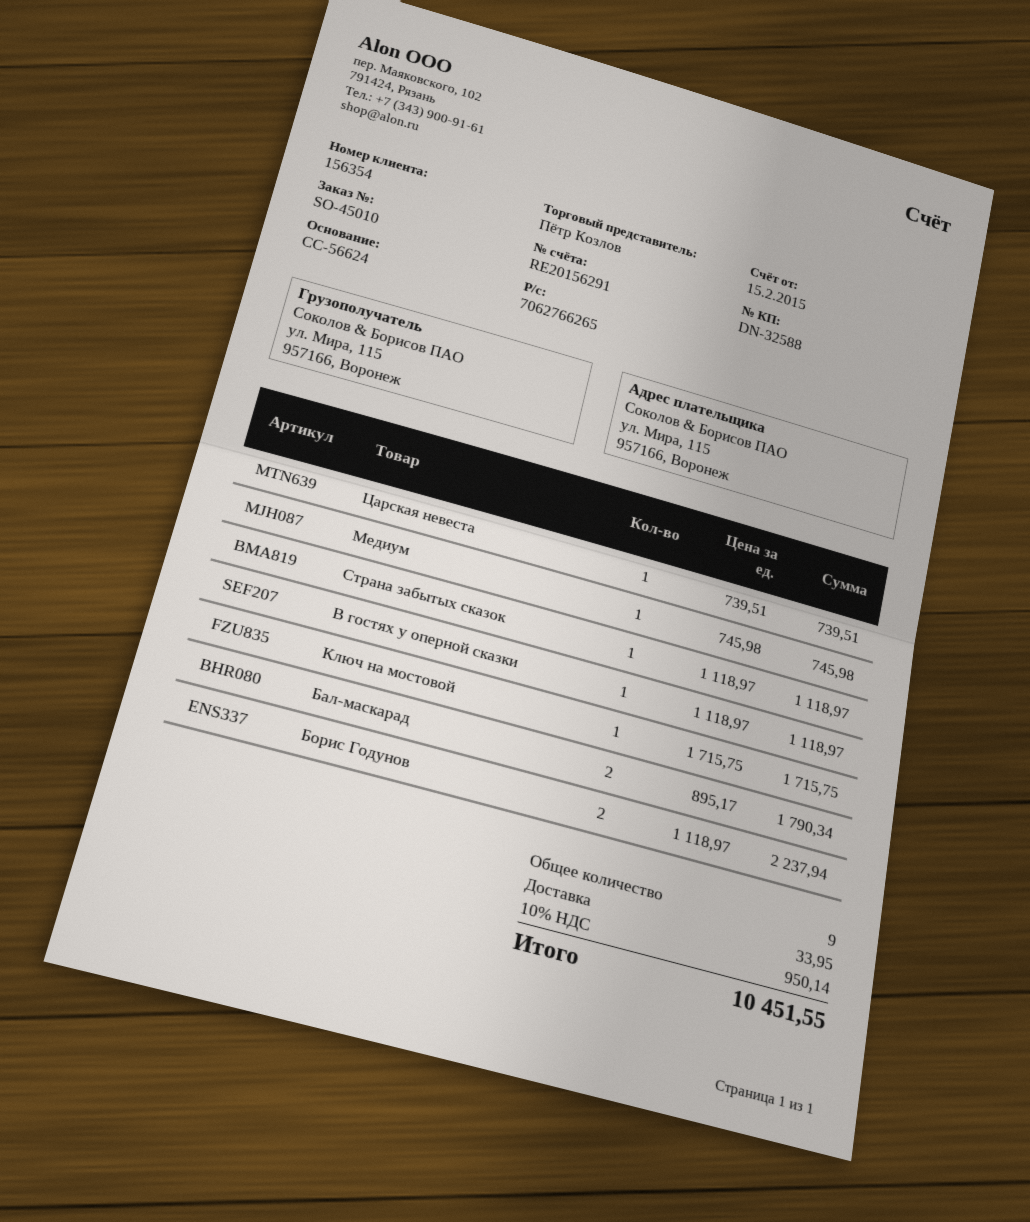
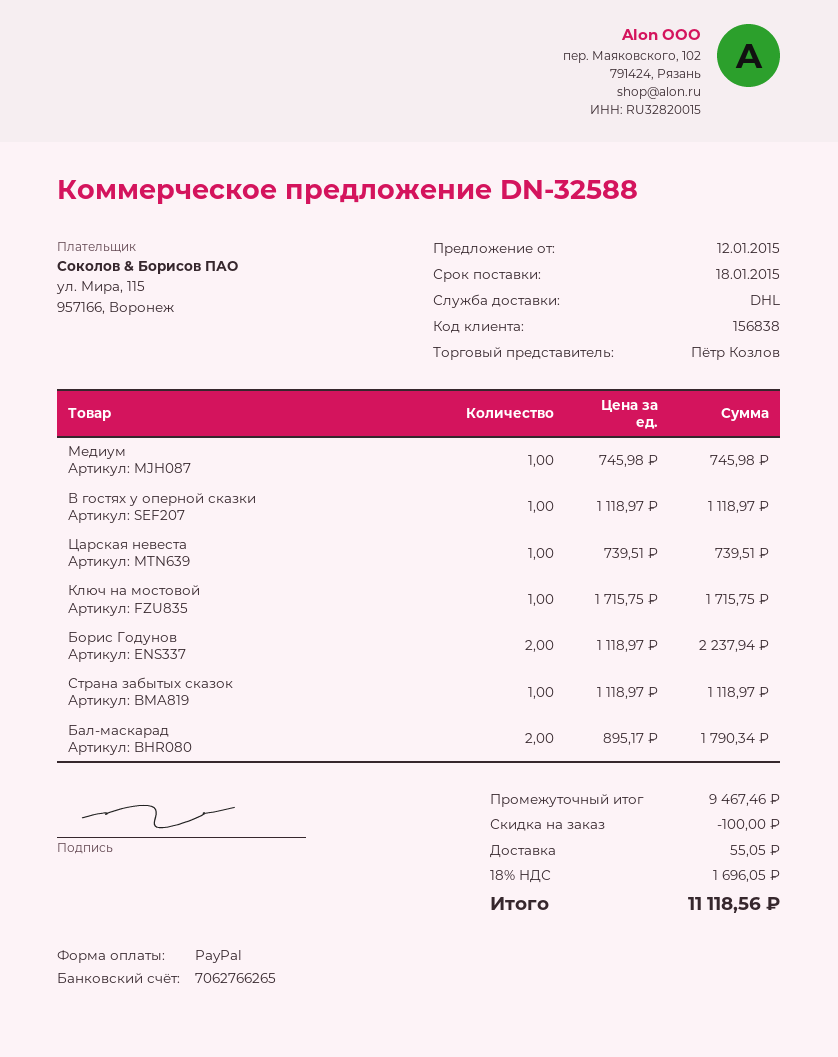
customer number: 156354 -> 156838
discount: none -> 100.00
shipping: 33.95 -> 55.05
tax: 10% = 950.14 -> 18% = 1696.05
total: 10451.55 -> 11118.56

